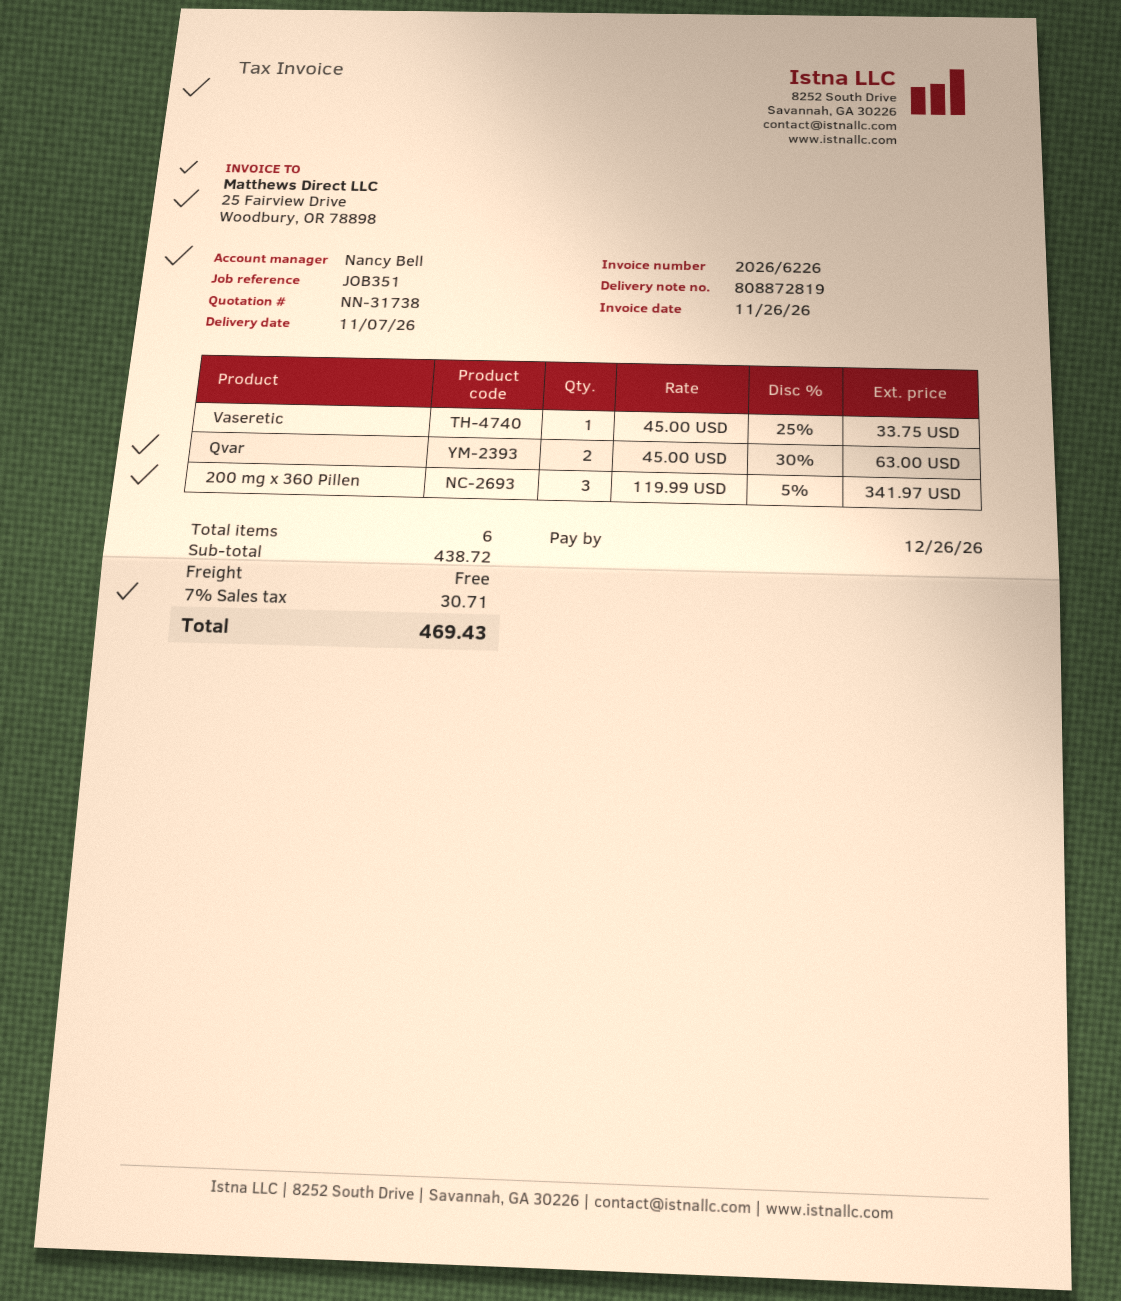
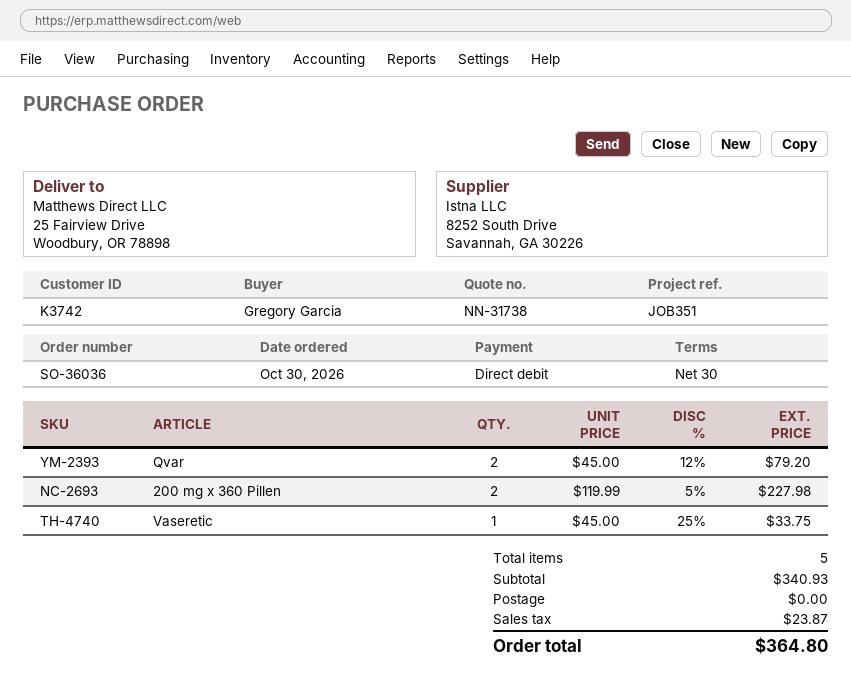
Qvar: 2 x 45.00 - 30% = 63.00 -> 2 x 45.00 - 12% = 79.20
200 mg x 360 Pillen: 3 x 119.99 - 5% = 341.97 -> 2 x 119.99 - 5% = 227.98
total quantity: 6 -> 5
subtotal: 438.72 -> 340.93
tax: 30.71 -> 23.87
total: 469.43 -> 364.80

